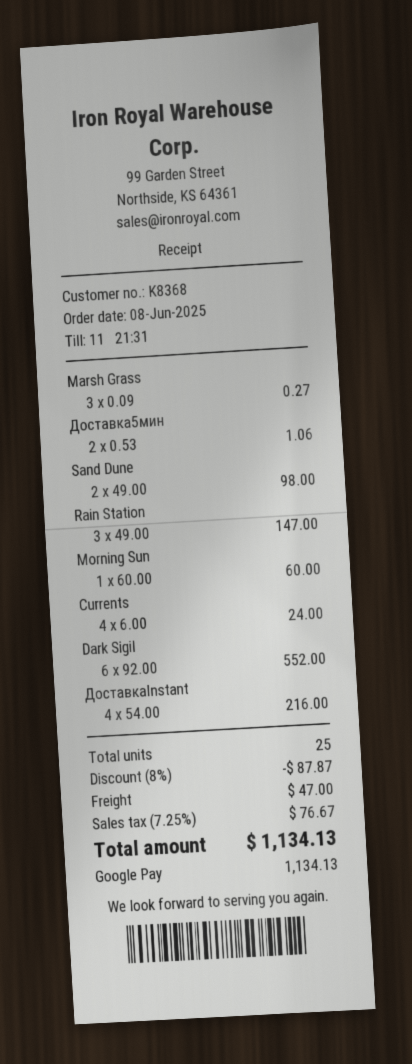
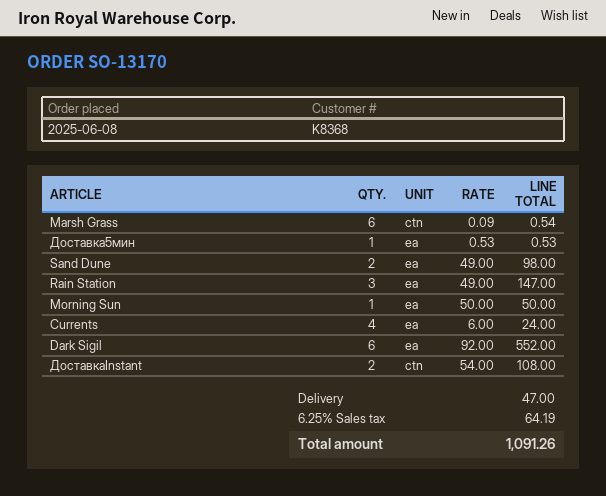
Marsh Grass: 3 x 0.09 = 0.27 -> 6 x 0.09 = 0.54
Доставка5мин: 2 x 0.53 = 1.06 -> 1 x 0.53 = 0.53
Morning Sun: 1 x 60.00 = 60.00 -> 1 x 50.00 = 50.00
ДоставкаInstant: 4 x 54.00 = 216.00 -> 2 x 54.00 = 108.00
discount: 8% = 87.87 -> none
tax: 7.25% = 76.67 -> 6.25% = 64.19
total: 1134.13 -> 1091.26

